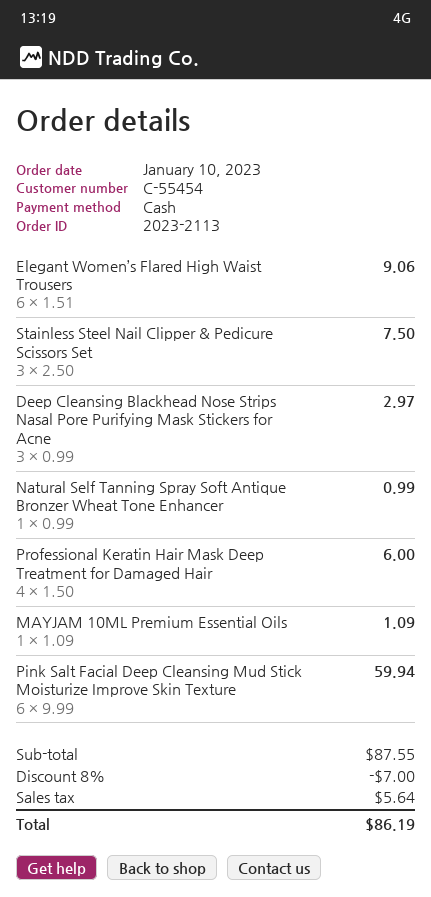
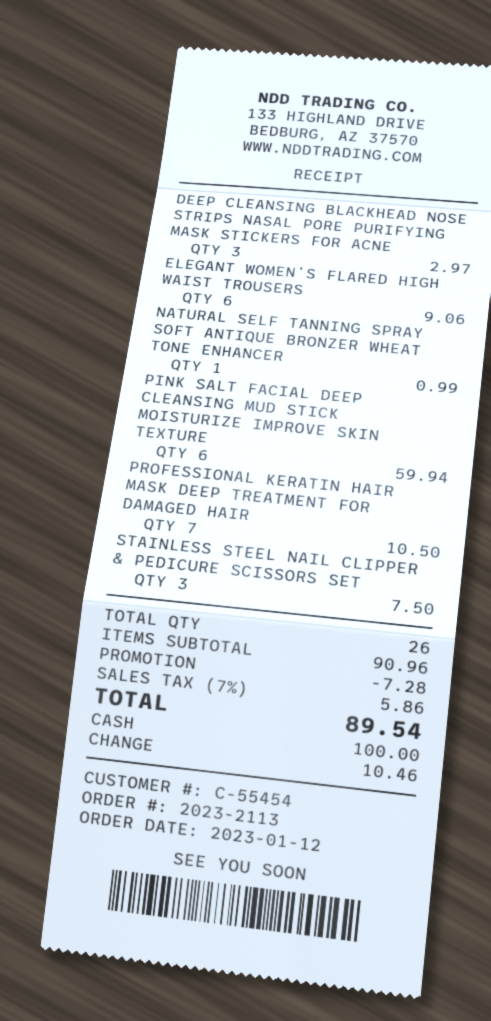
order date: 2023-01-10 -> 2023-01-12
Professional Keratin Hair Mask Deep Treatment for Damaged Hair: 4 for 6.00 -> 7 for 10.50
MAYJAM 10ML Premium Essential Oils: 1 for 1.09 -> none
subtotal: 87.55 -> 90.96
discount: 7.00 -> 7.28
tax: 5.64 -> 5.86
total: 86.19 -> 89.54

